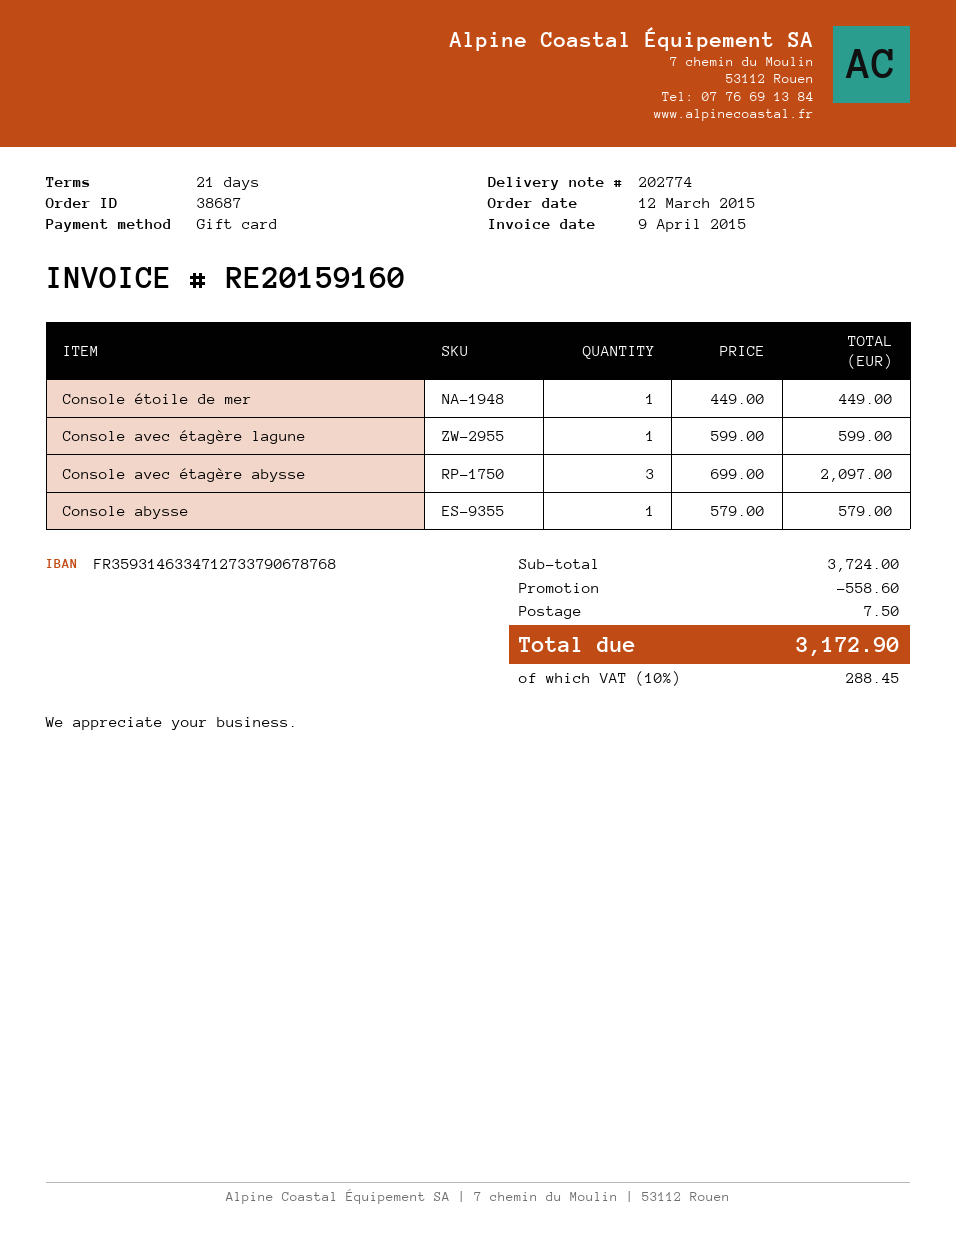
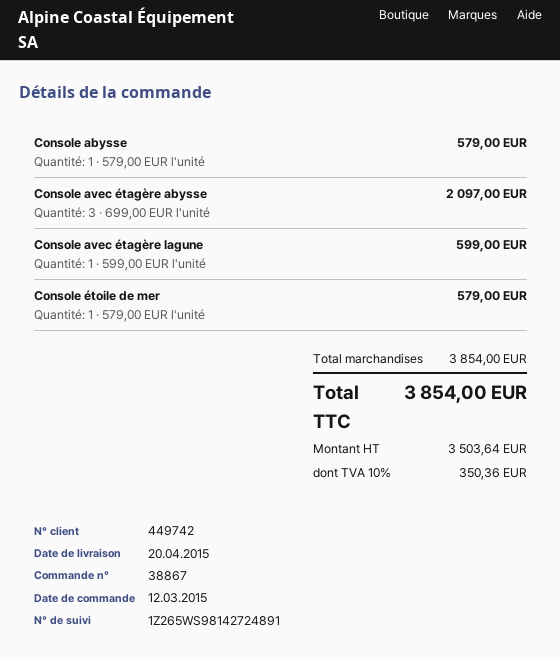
order number: 38687 -> 38867
Console étoile de mer: 1 x 449.00 = 449.00 -> 1 x 579.00 = 579.00
subtotal: 3724.00 -> 3854.00
discount: 558.60 -> none
shipping: 7.50 -> none
tax: 10% = 288.45 -> 10% = 350.36
total: 3172.90 -> 3854.00

